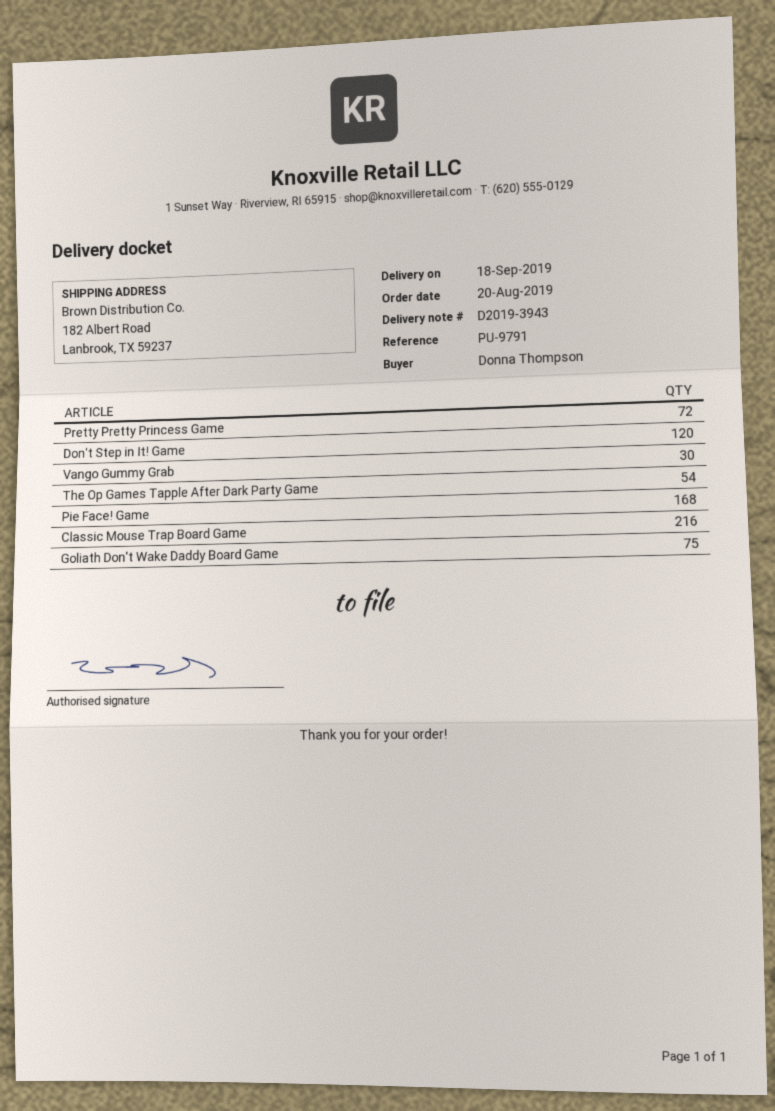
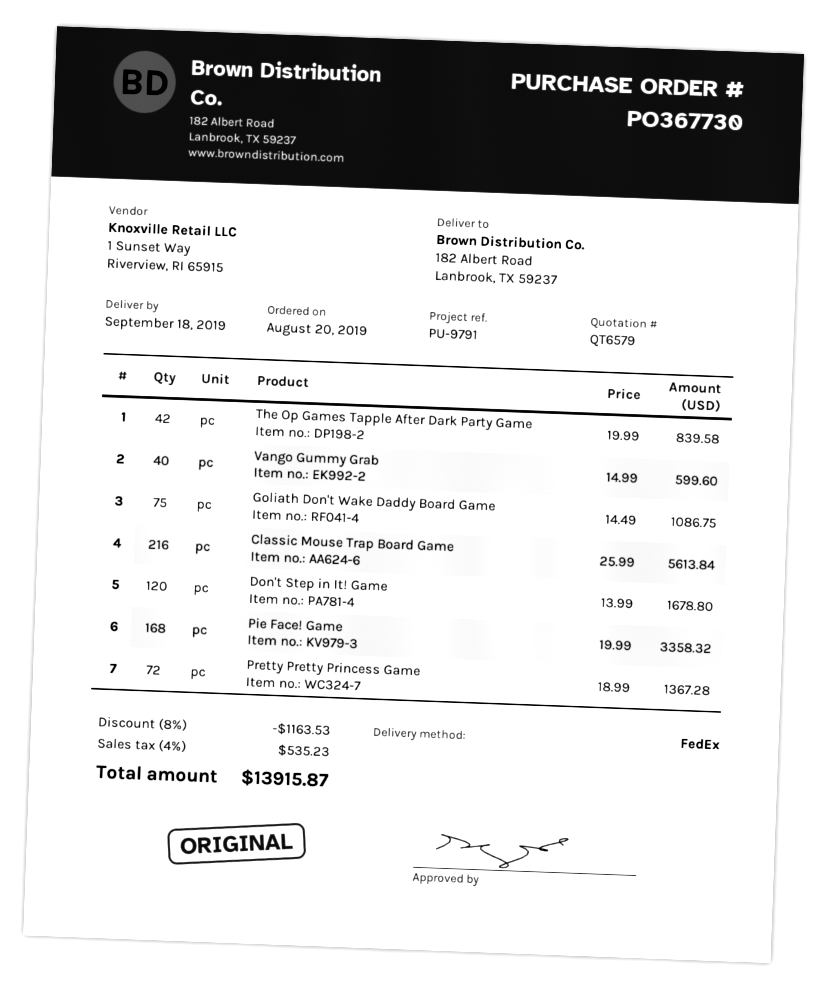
Vango Gummy Grab: 30 -> 40
The Op Games Tapple After Dark Party Game: 54 -> 42

